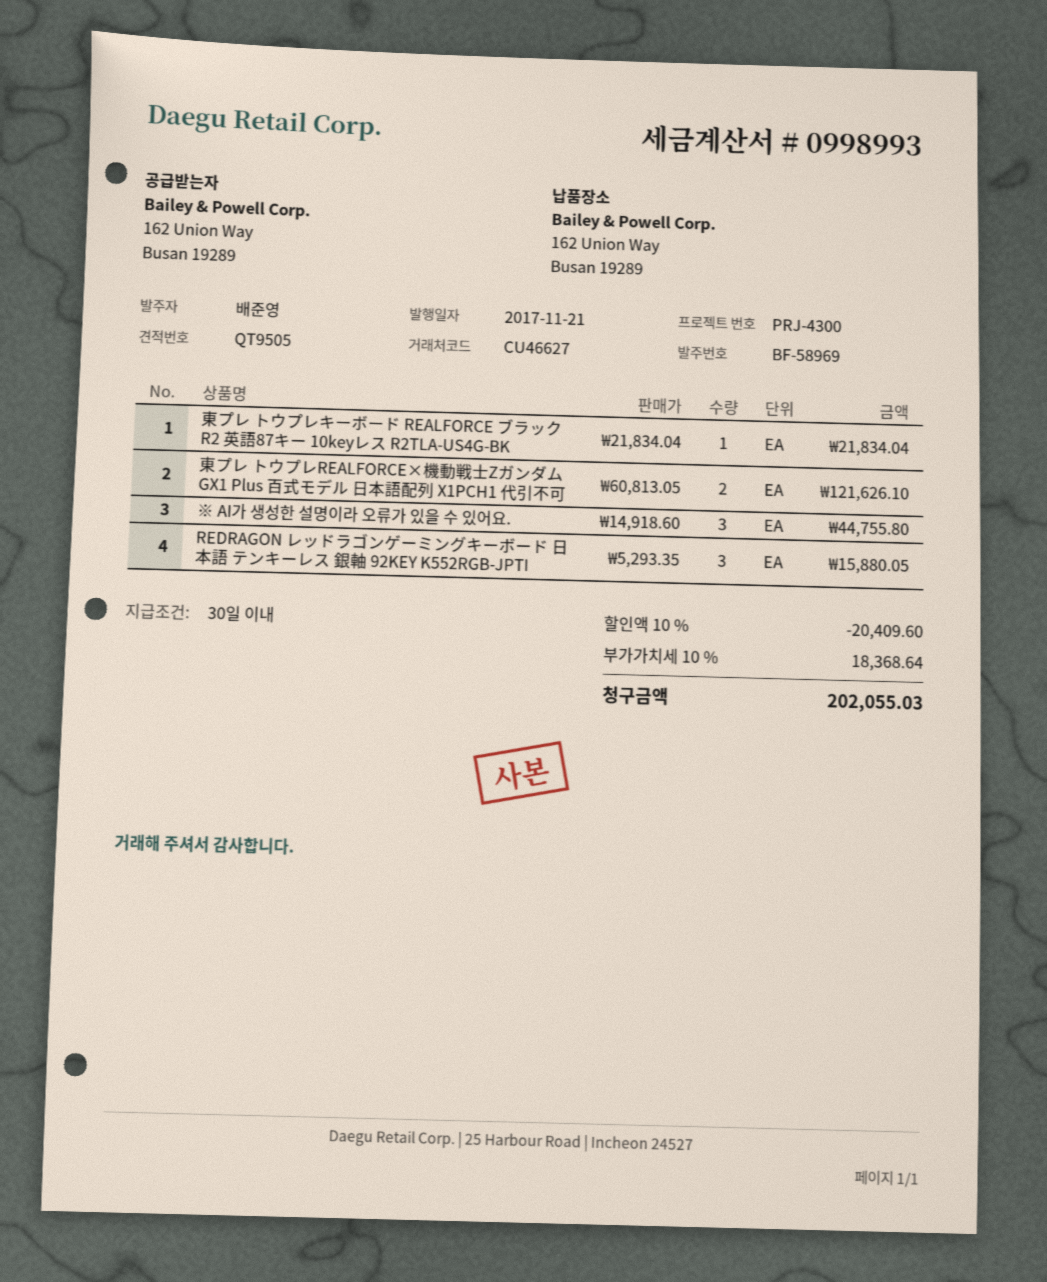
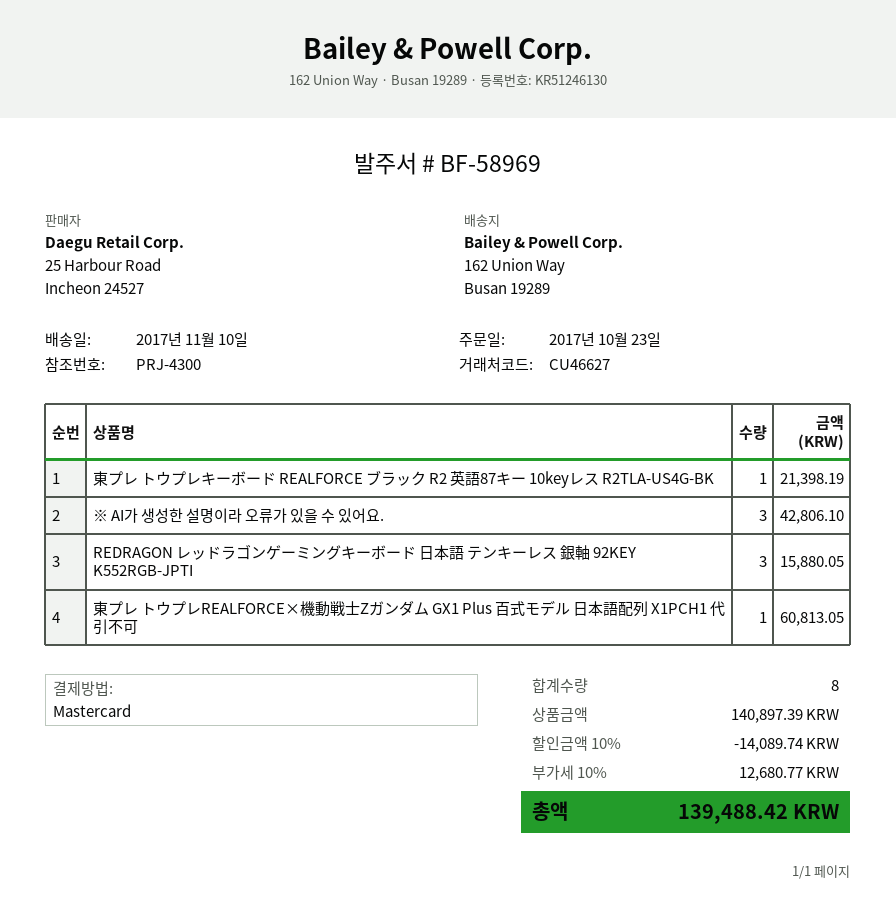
東プレ トウプレキーボード REALFORCE ブラック R2 英語87キー 10keyレス R2TLA-US4G-BK: 1 for 21834.04 -> 1 for 21398.19
東プレ トウプレREALFORCE×機動戦士Zガンダム GX1 Plus 百式モデル 日本語配列 X1PCH1 代引不可: 2 for 121626.10 -> 1 for 60813.05
※ AI가 생성한 설명이라 오류가 있을 수 있어요.: 3 for 44755.80 -> 3 for 42806.10
discount: 10% = 20409.60 -> 10% = 14089.74
tax: 10% = 18368.64 -> 10% = 12680.77
total: 202055.03 -> 139488.42

